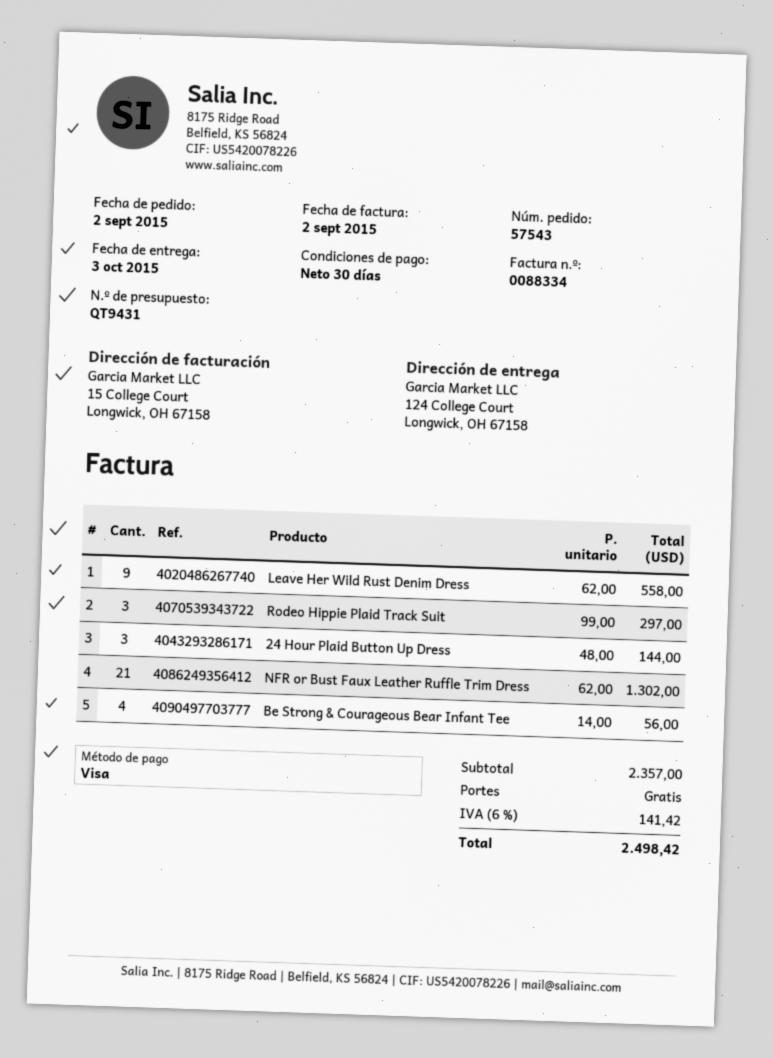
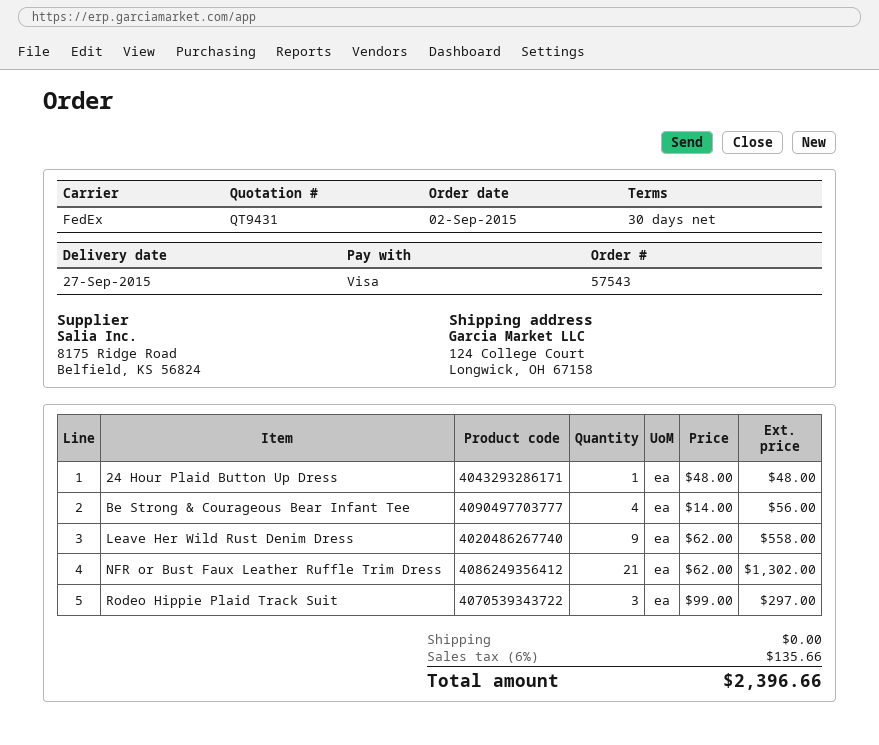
delivery date: 2015-10-03 -> 2015-09-27
24 Hour Plaid Button Up Dress: 3 x 48.00 = 144.00 -> 1 x 48.00 = 48.00
tax: 6% = 141.42 -> 6% = 135.66
total: 2498.42 -> 2396.66

